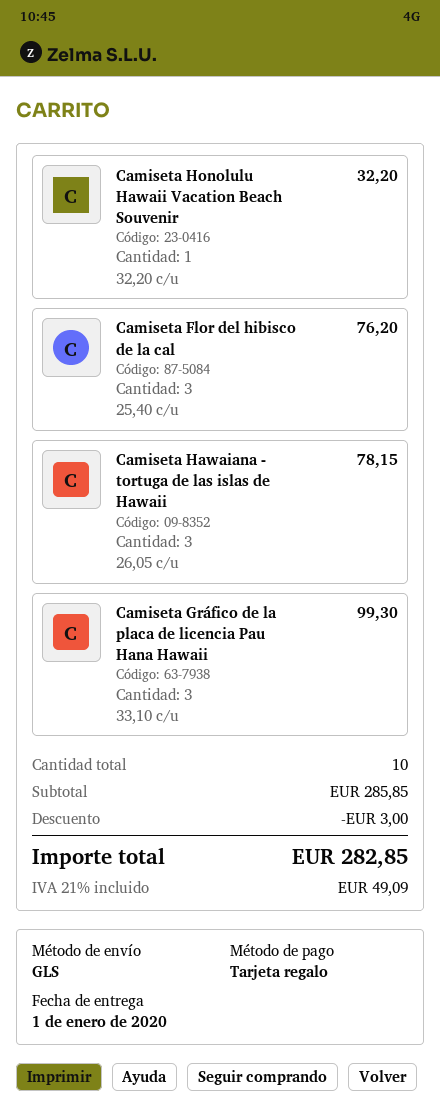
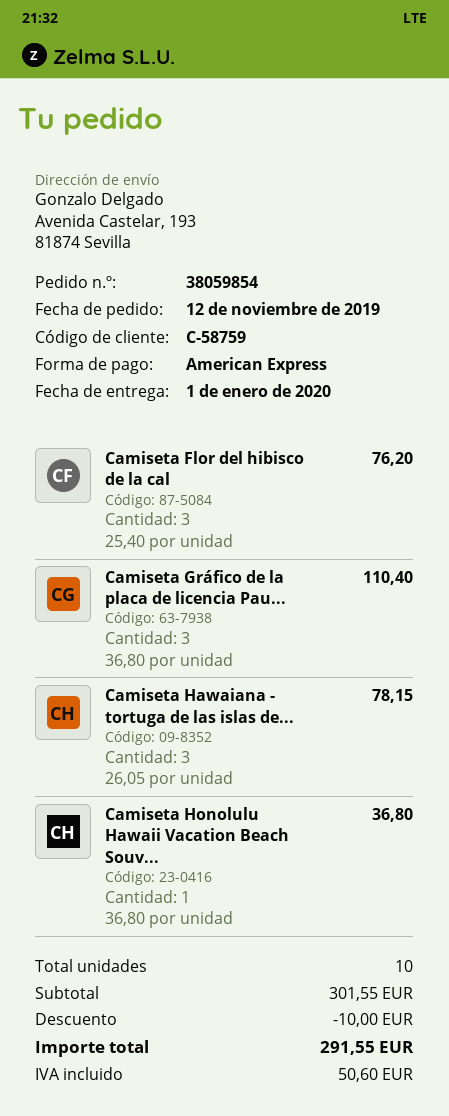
payment method: gift card -> American Express
Camiseta Honolulu Hawaii Vacation Beach Souvenir: 1 x 32.20 = 32.20 -> 1 x 36.80 = 36.80
Camiseta Gráfico de la placa de licencia Pau Hana Hawaii: 3 x 33.10 = 99.30 -> 3 x 36.80 = 110.40
subtotal: 285.85 -> 301.55
discount: 3.00 -> 10.00
tax: 49.09 -> 50.60
total: 282.85 -> 291.55

